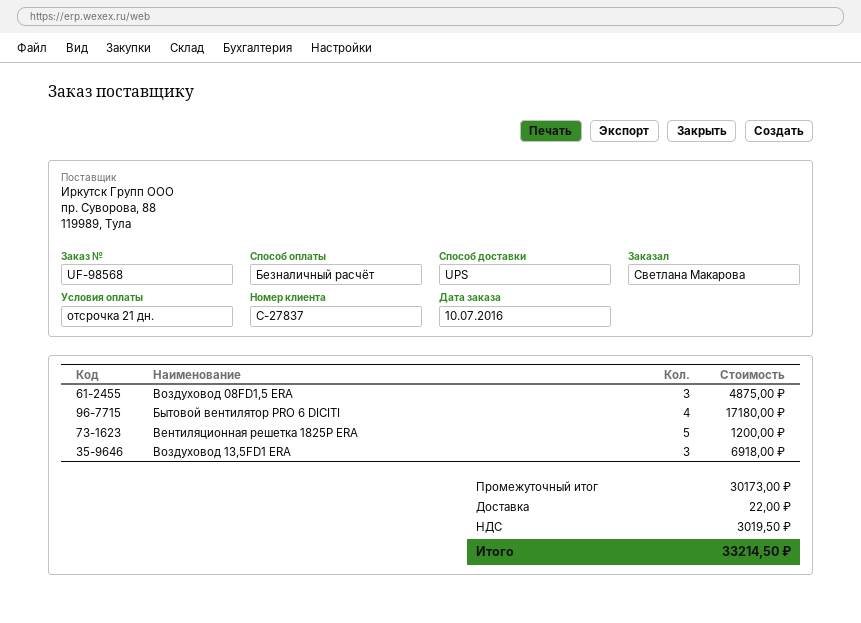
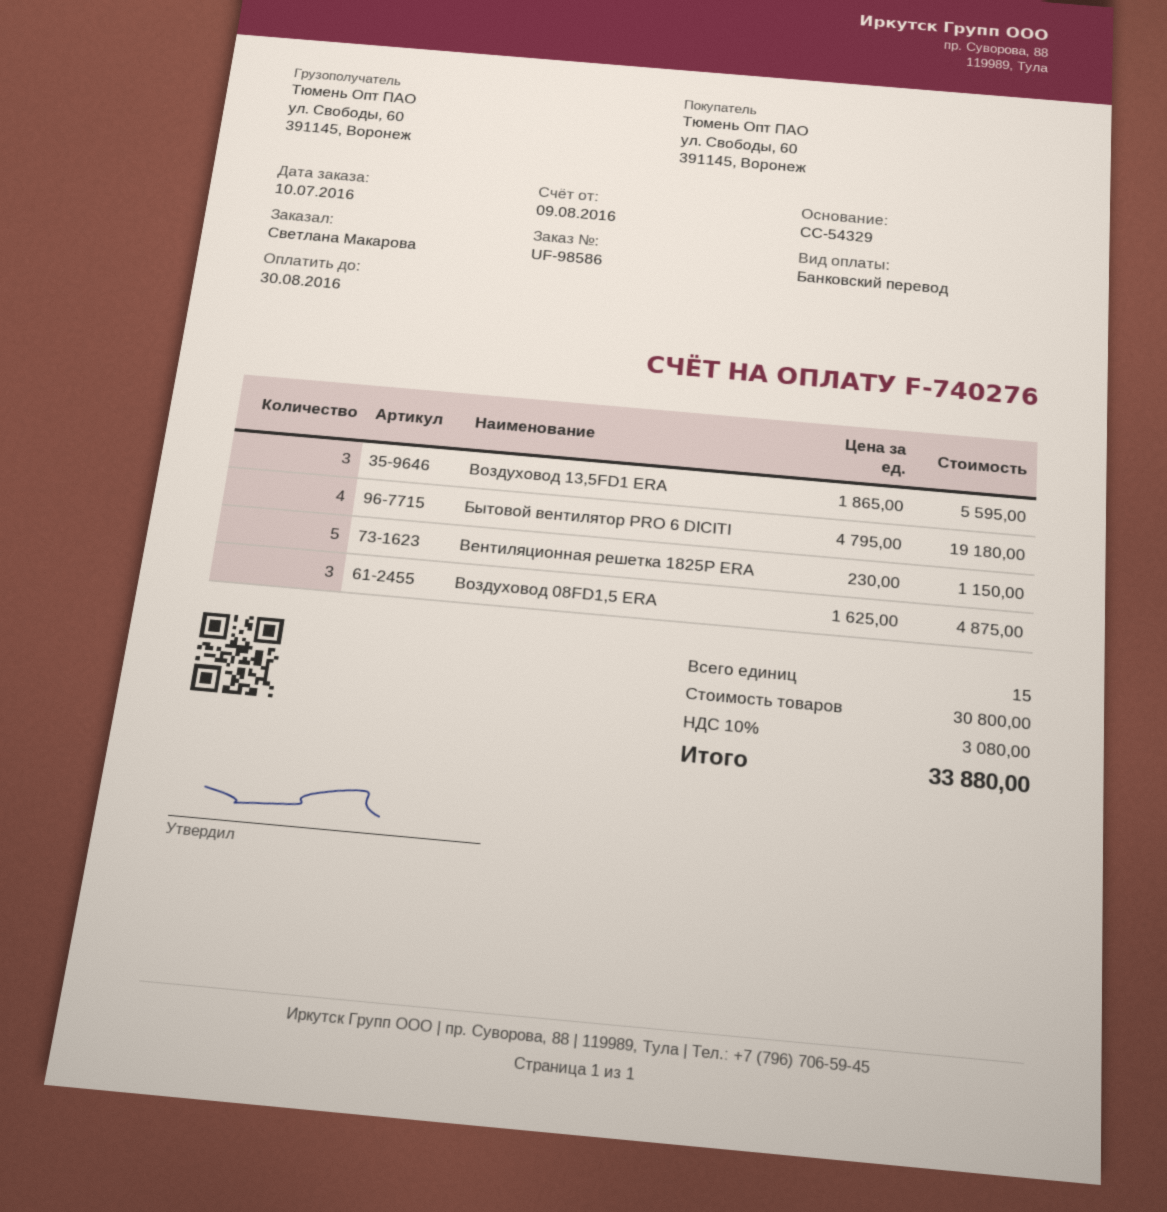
order number: UF-98568 -> UF-98586
Бытовой вентилятор PRO 6 DICITI: 4 for 17180.00 -> 4 for 19180.00
Вентиляционная решетка 1825Р ERA: 5 for 1200.00 -> 5 for 1150.00
Воздуховод 13,5FD1 ERA: 3 for 6918.00 -> 3 for 5595.00
subtotal: 30173.00 -> 30800.00
shipping: 22.00 -> none
tax: 3019.50 -> 3080.00
total: 33214.50 -> 33880.00

